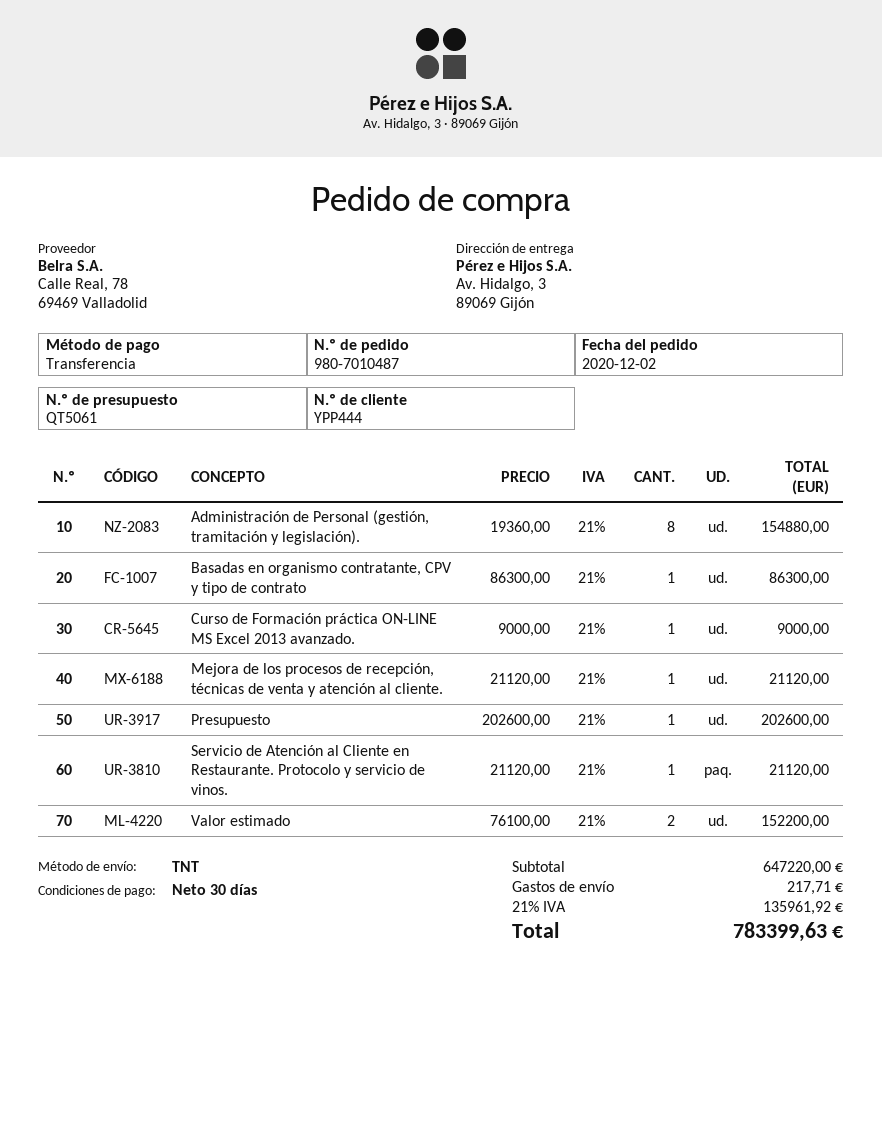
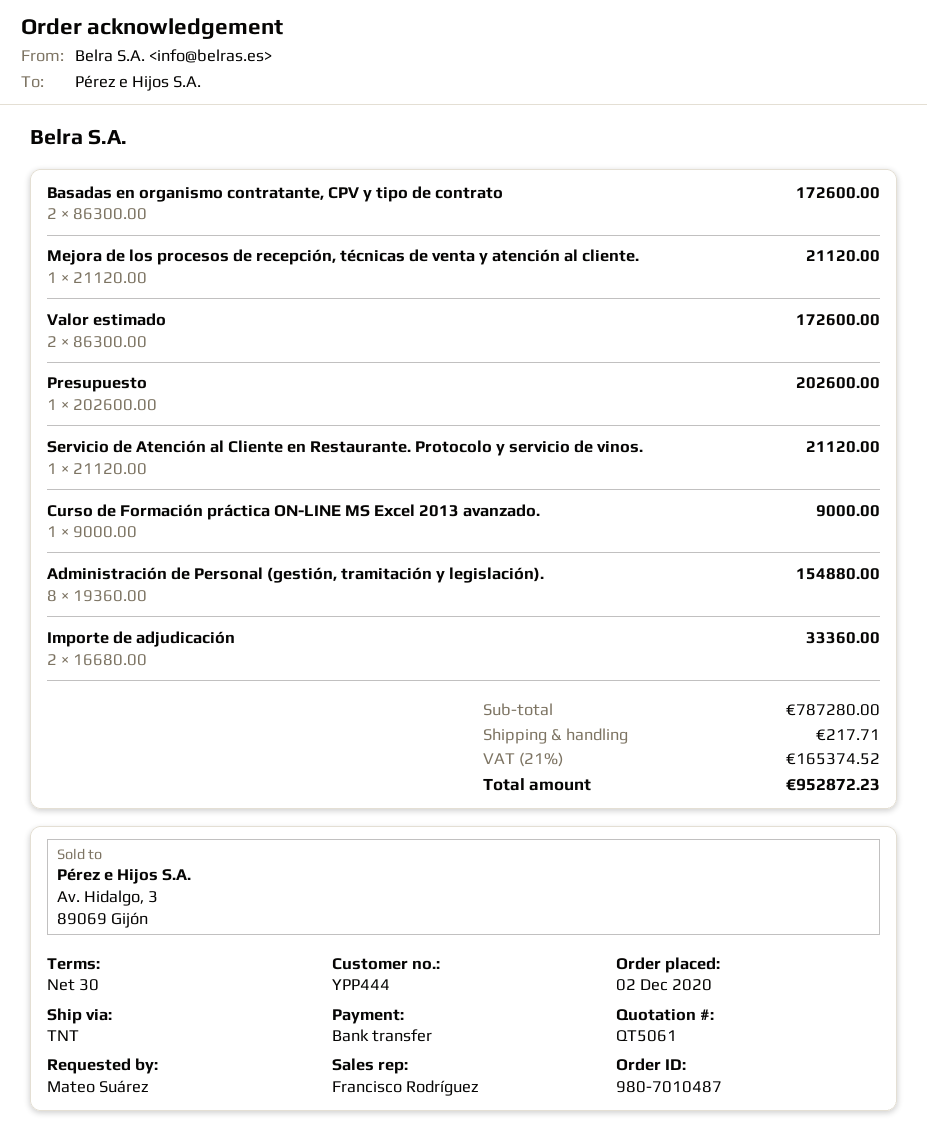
Basadas en organismo contratante, CPV y tipo de contrato: 1 x 86300.00 = 86300.00 -> 2 x 86300.00 = 172600.00
Valor estimado: 2 x 76100.00 = 152200.00 -> 2 x 86300.00 = 172600.00
Importe de adjudicación: none -> 2 x 16680.00 = 33360.00
subtotal: 647220.00 -> 787280.00
tax: 21% = 135961.92 -> 21% = 165374.52
total: 783399.63 -> 952872.23

